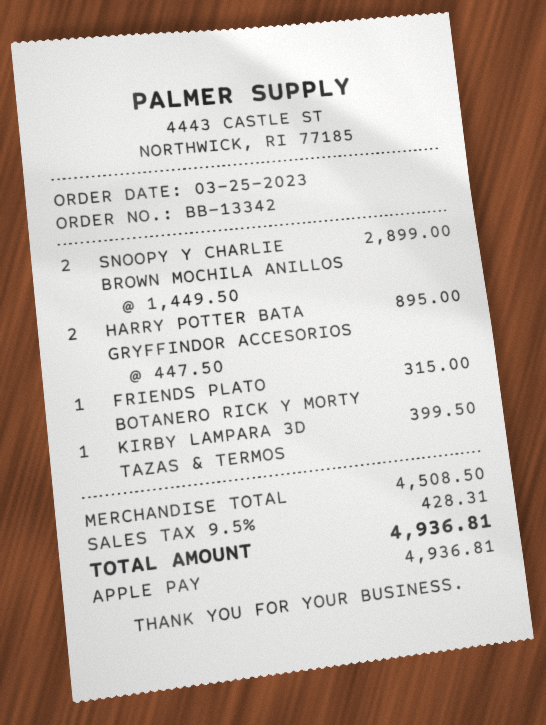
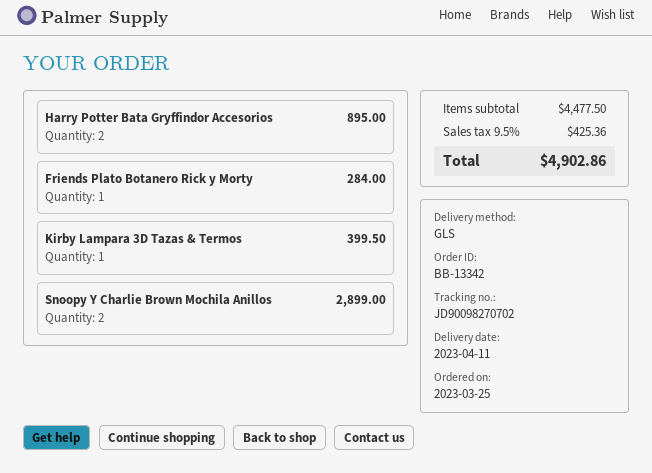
FRIENDS PLATO BOTANERO RICK Y MORTY: 1 for 315.00 -> 1 for 284.00
subtotal: 4508.50 -> 4477.50
tax: 9.5% = 428.31 -> 9.5% = 425.36
total: 4936.81 -> 4902.86

